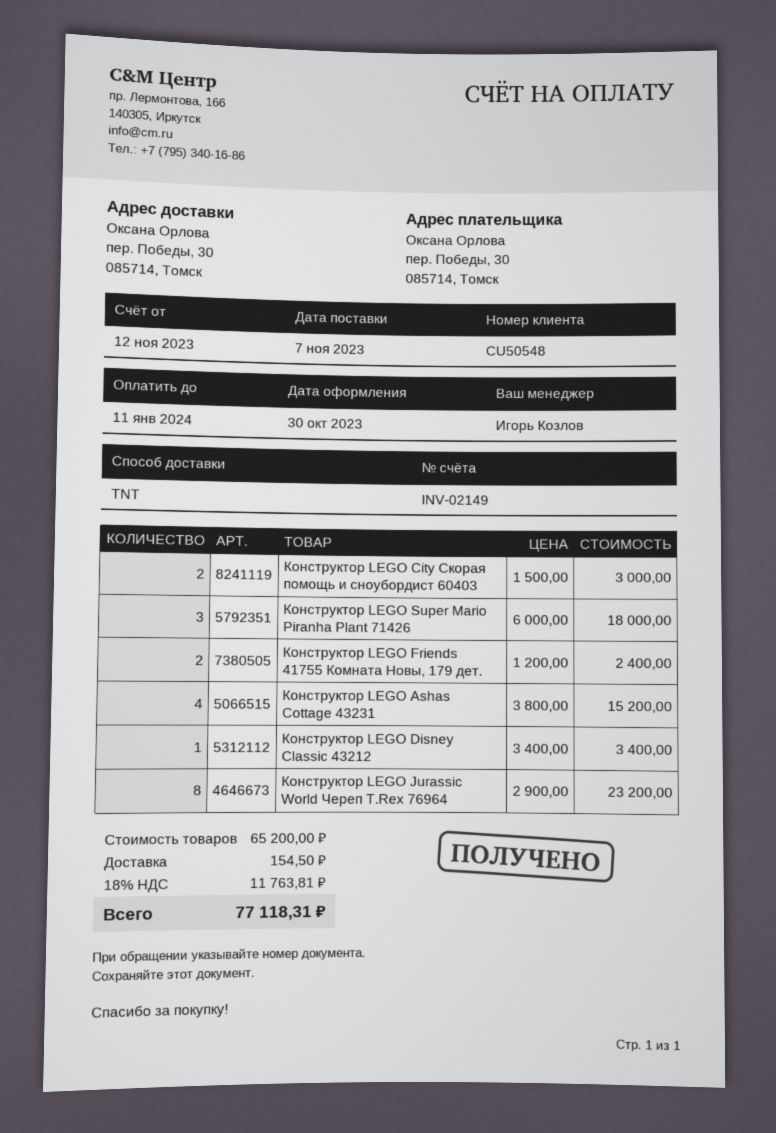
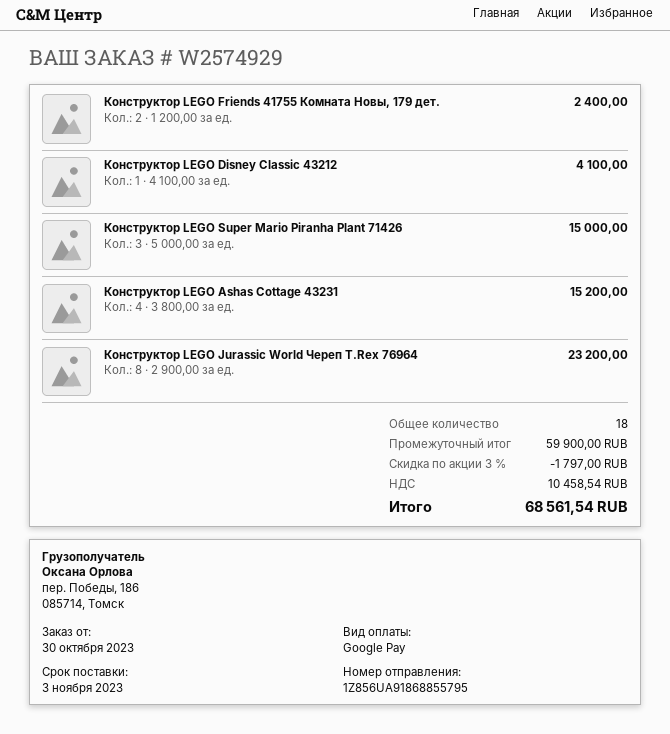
delivery date: 2023-11-07 -> 2023-11-03
ship to: пер. Победы, 30, 085714, Томск -> пер. Победы, 186, 085714, Томск
Конструктор LEGO City Скорая помощь и сноубордист 60403: 2 x 1500.00 = 3000.00 -> none
Конструктор LEGO Super Mario Piranha Plant 71426: 3 x 6000.00 = 18000.00 -> 3 x 5000.00 = 15000.00
Конструктор LEGO Disney Сlassic 43212: 1 x 3400.00 = 3400.00 -> 1 x 4100.00 = 4100.00
subtotal: 65200.00 -> 59900.00
discount: none -> 3% = 1797.00
shipping: 154.50 -> none
tax: 11763.81 -> 10458.54
total: 77118.31 -> 68561.54

